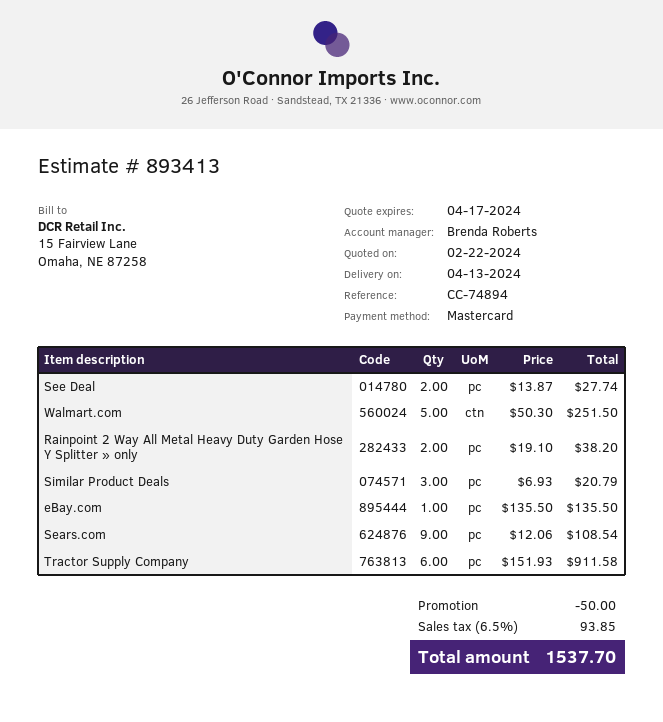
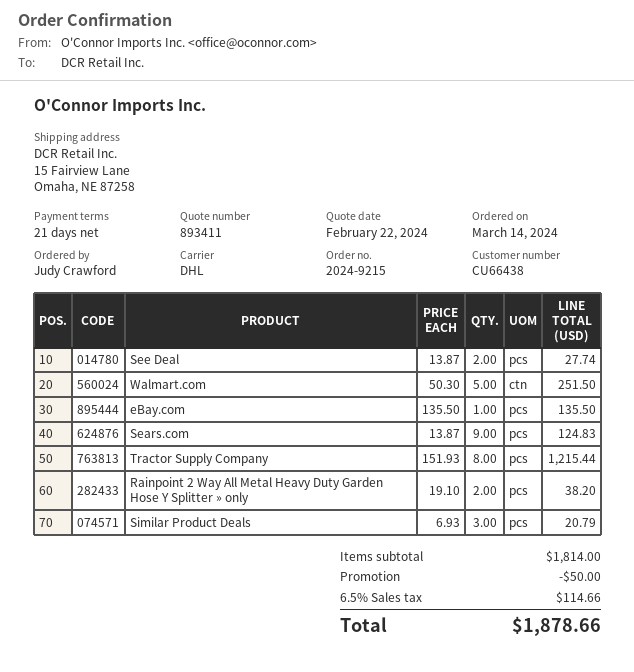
quote number: 893413 -> 893411
Sears.com: 9 x 12.06 = 108.54 -> 9 x 13.87 = 124.83
Tractor Supply Company: 6 x 151.93 = 911.58 -> 8 x 151.93 = 1215.44
tax: 6.5% = 93.85 -> 6.5% = 114.66
total: 1537.70 -> 1878.66

